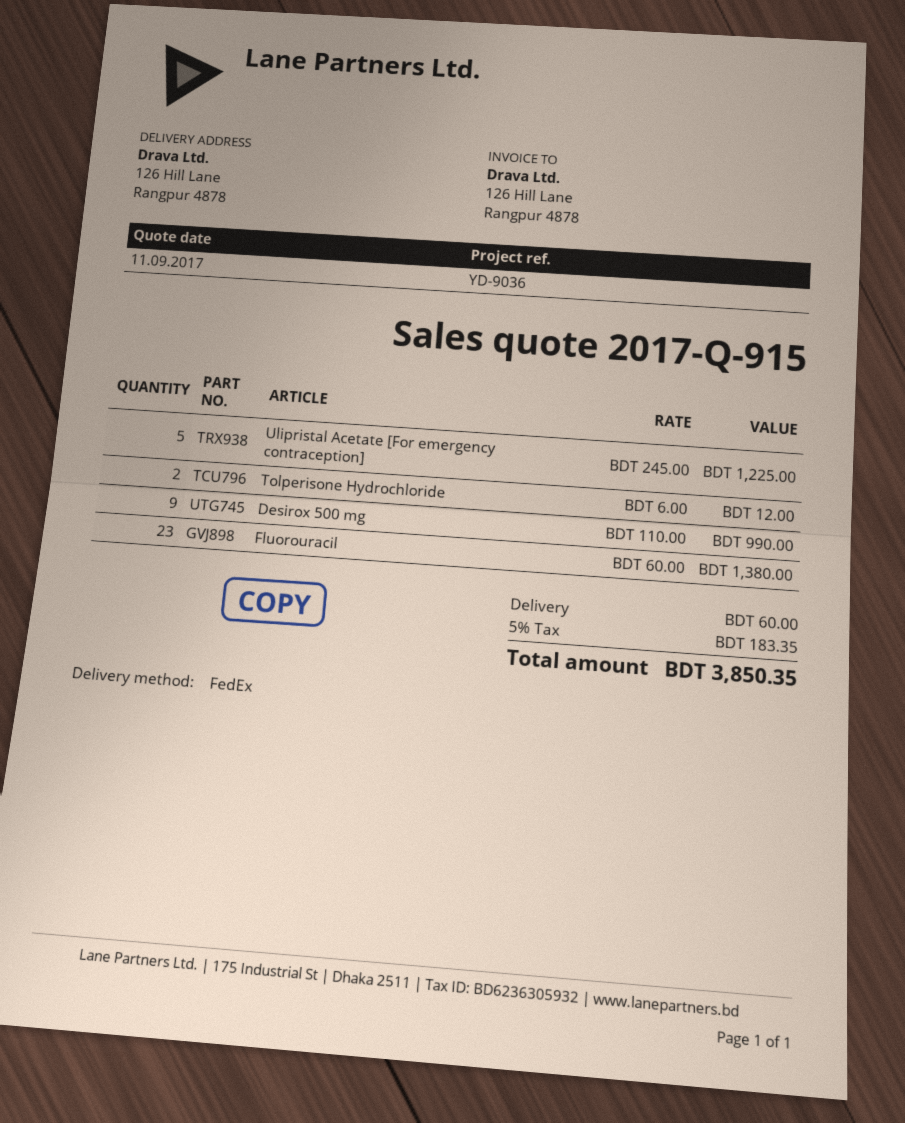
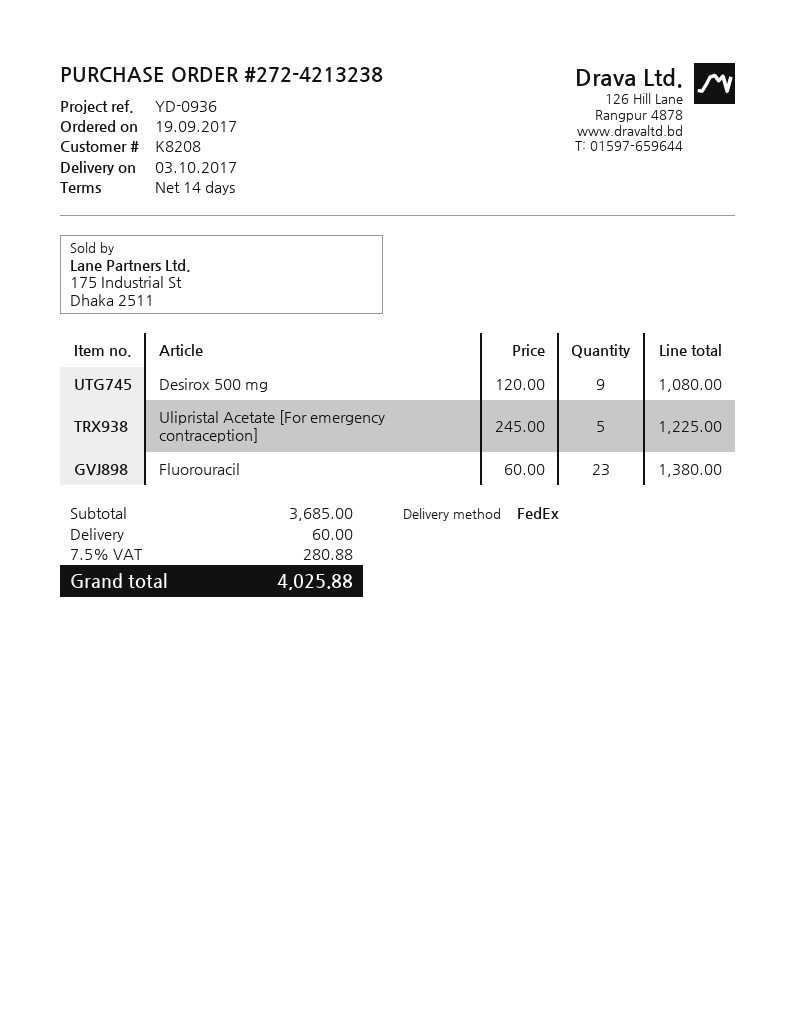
reference: YD-9036 -> YD-0936
Tolperisone Hydrochloride: 2 x 6.00 = 12.00 -> none
Desirox 500 mg: 9 x 110.00 = 990.00 -> 9 x 120.00 = 1080.00
tax: 5% = 183.35 -> 7.5% = 280.88
total: 3850.35 -> 4025.88

